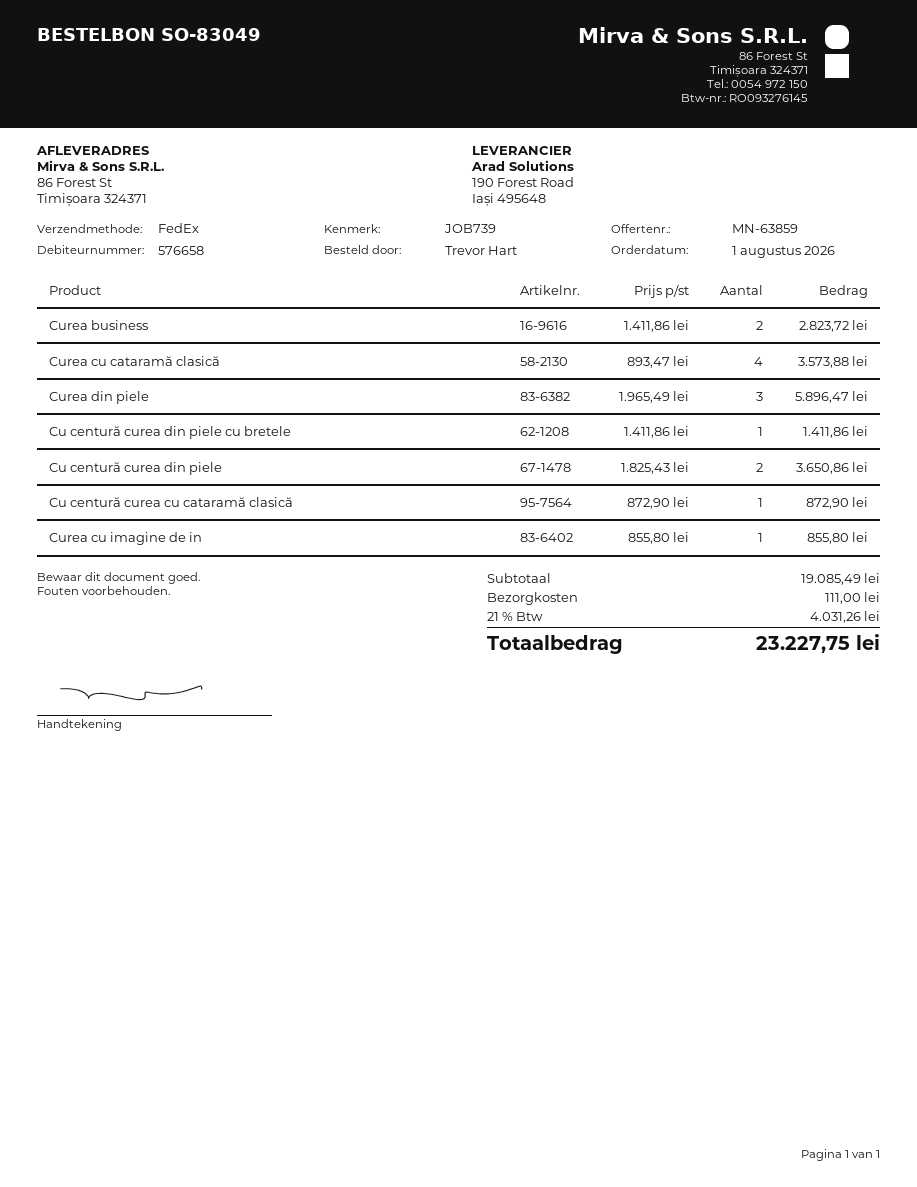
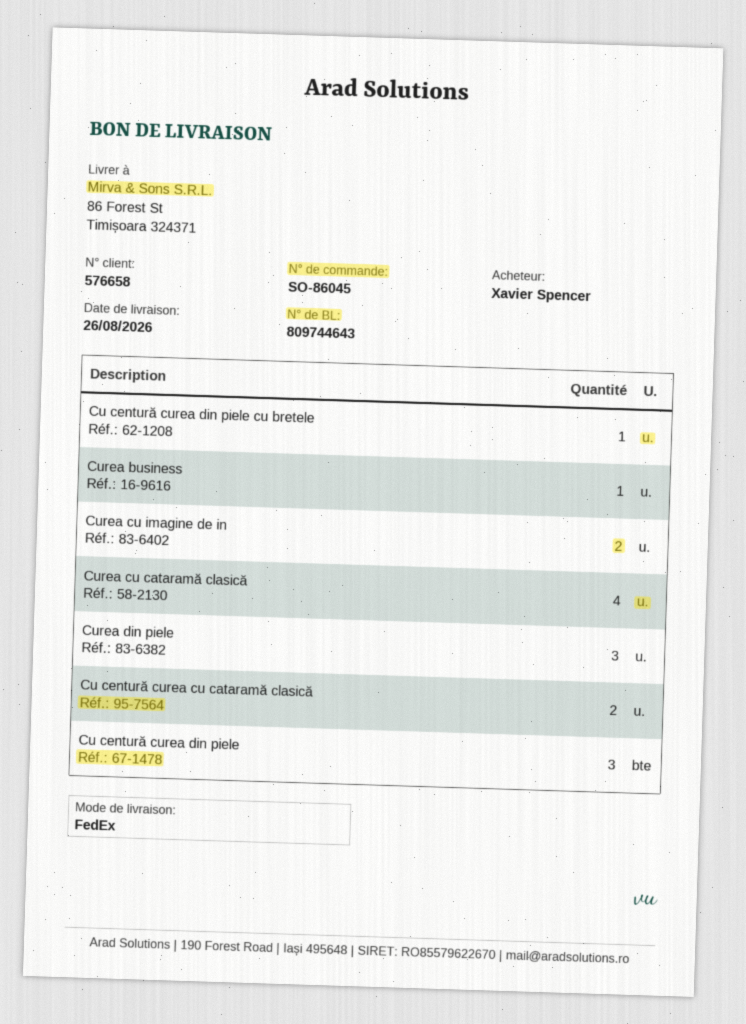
order number: SO-83049 -> SO-86045
ordered by: Trevor Hart -> Xavier Spencer
Curea business: 2 -> 1
Cu centură curea din piele: 2 -> 3
Cu centură curea cu cataramă clasică: 1 -> 2
Curea cu imagine de in: 1 -> 2

